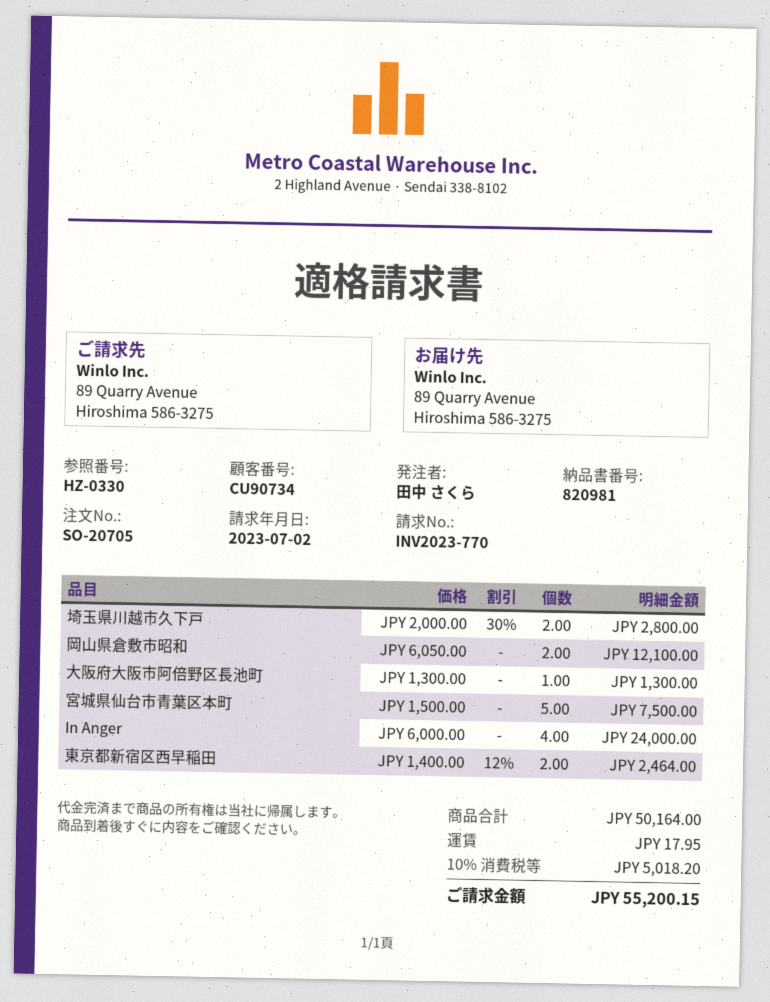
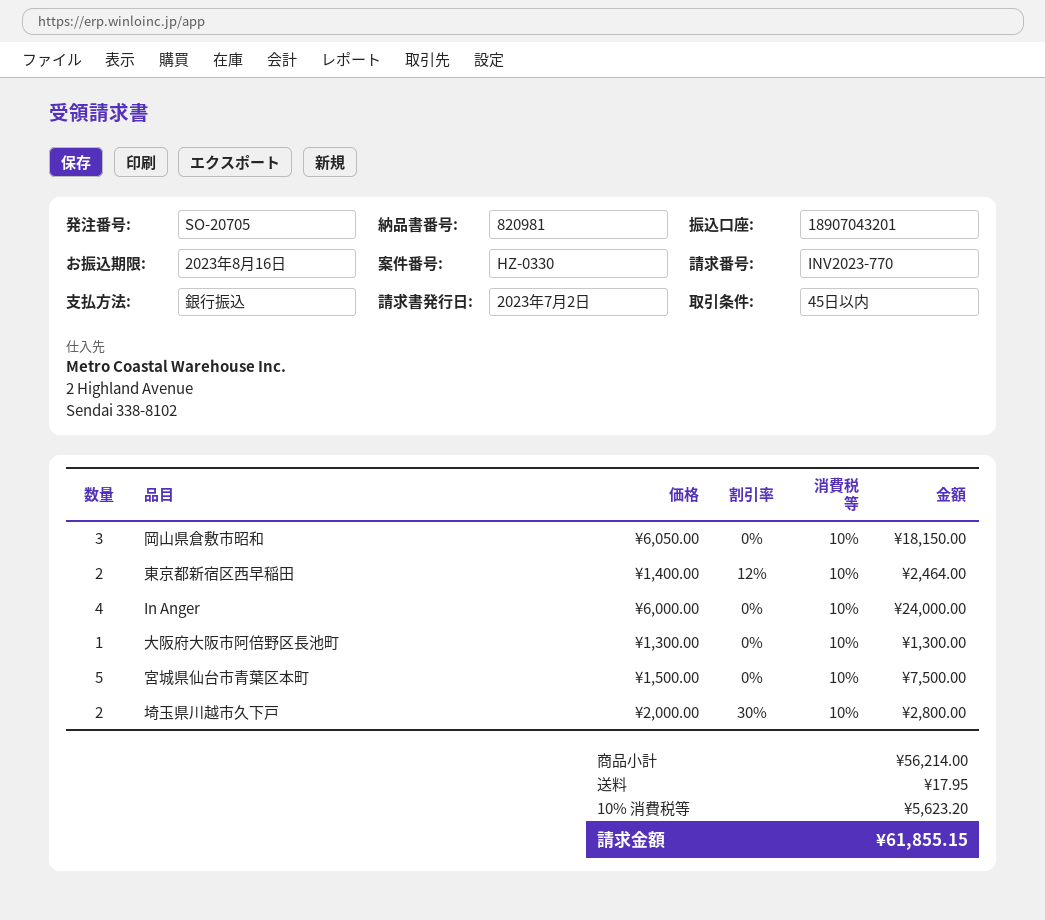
岡山県倉敷市昭和: 2 x 6050.00 = 12100.00 -> 3 x 6050.00 = 18150.00
subtotal: 50164.00 -> 56214.00
tax: 10% = 5018.20 -> 10% = 5623.20
total: 55200.15 -> 61855.15

